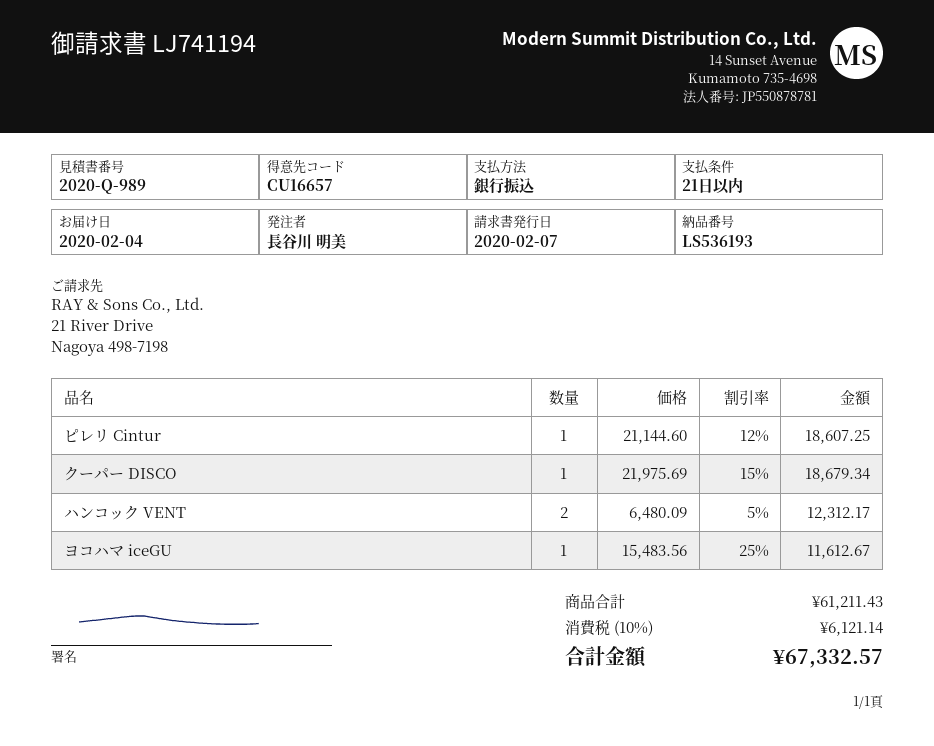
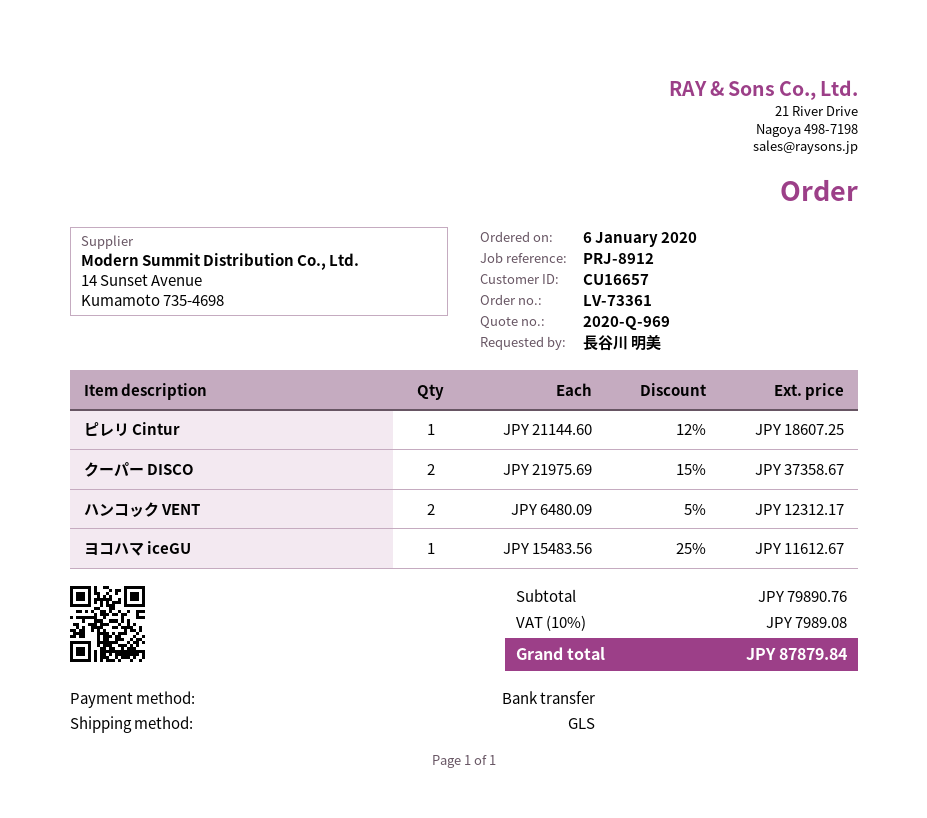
quote number: 2020-Q-989 -> 2020-Q-969
クーパー DISCO: 1 x 21975.69 - 15% = 18679.34 -> 2 x 21975.69 - 15% = 37358.67
subtotal: 61211.43 -> 79890.76
tax: 10% = 6121.14 -> 10% = 7989.08
total: 67332.57 -> 87879.84

